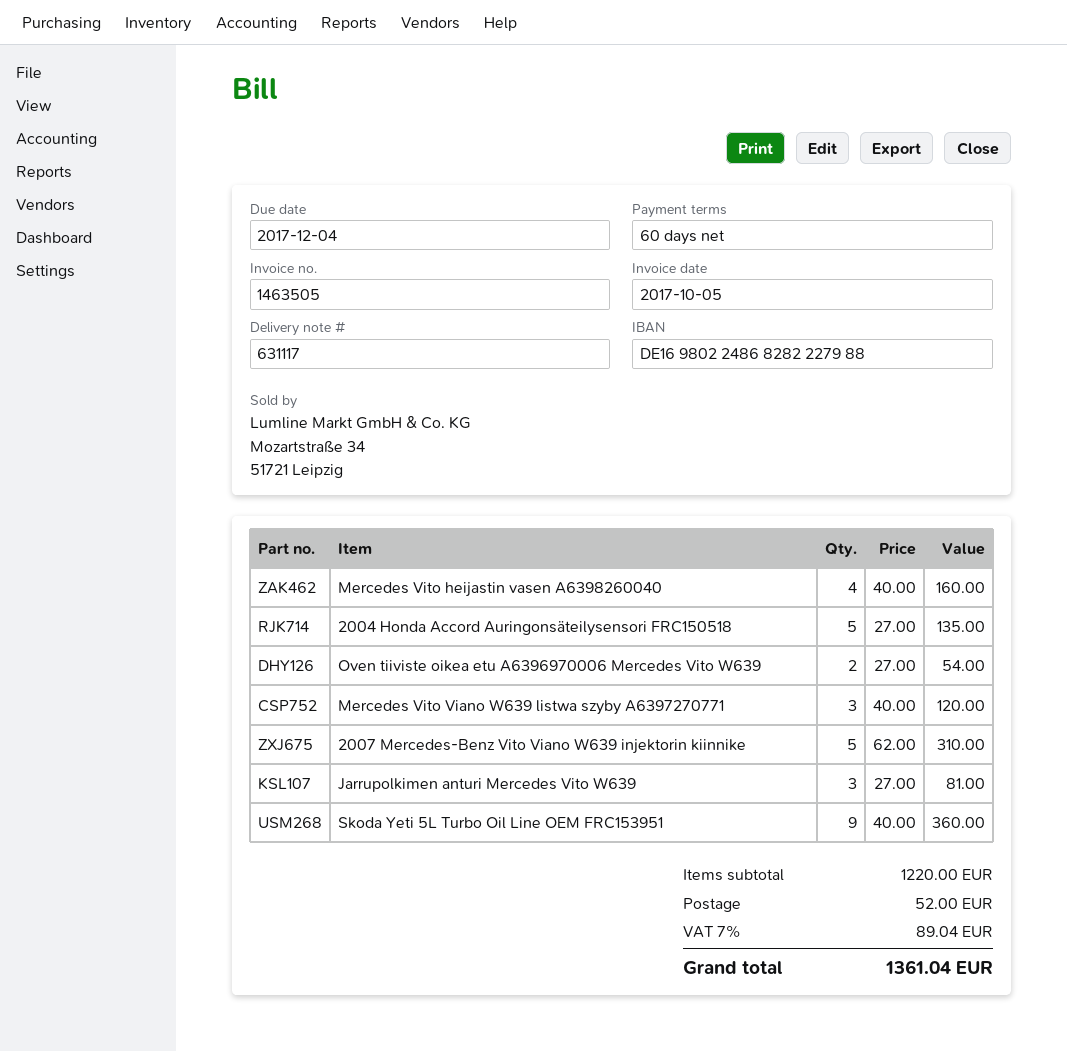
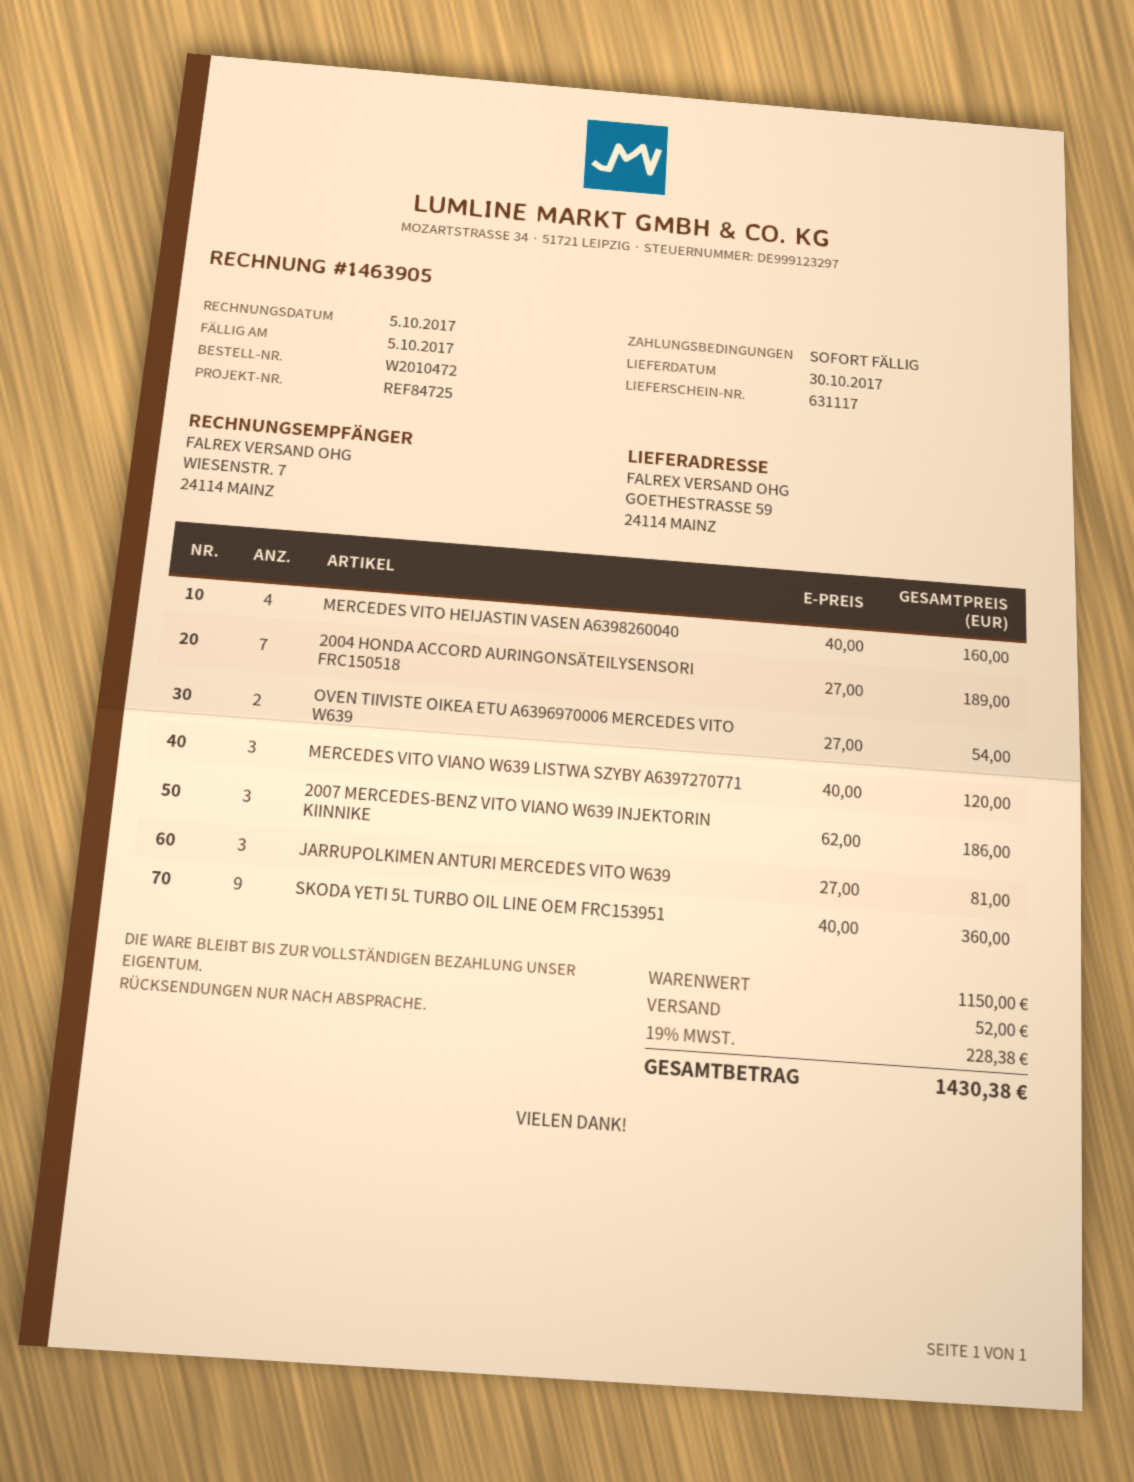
invoice number: 1463505 -> 1463905
payment terms: 60 days -> on receipt
due date: 2017-12-04 -> 2017-10-05
2004 Honda Accord Auringonsäteilysensori FRC150518: 5 x 27.00 = 135.00 -> 7 x 27.00 = 189.00
2007 Mercedes-Benz Vito Viano W639 injektorin kiinnike: 5 x 62.00 = 310.00 -> 3 x 62.00 = 186.00
subtotal: 1220.00 -> 1150.00
tax: 7% = 89.04 -> 19% = 228.38
total: 1361.04 -> 1430.38

